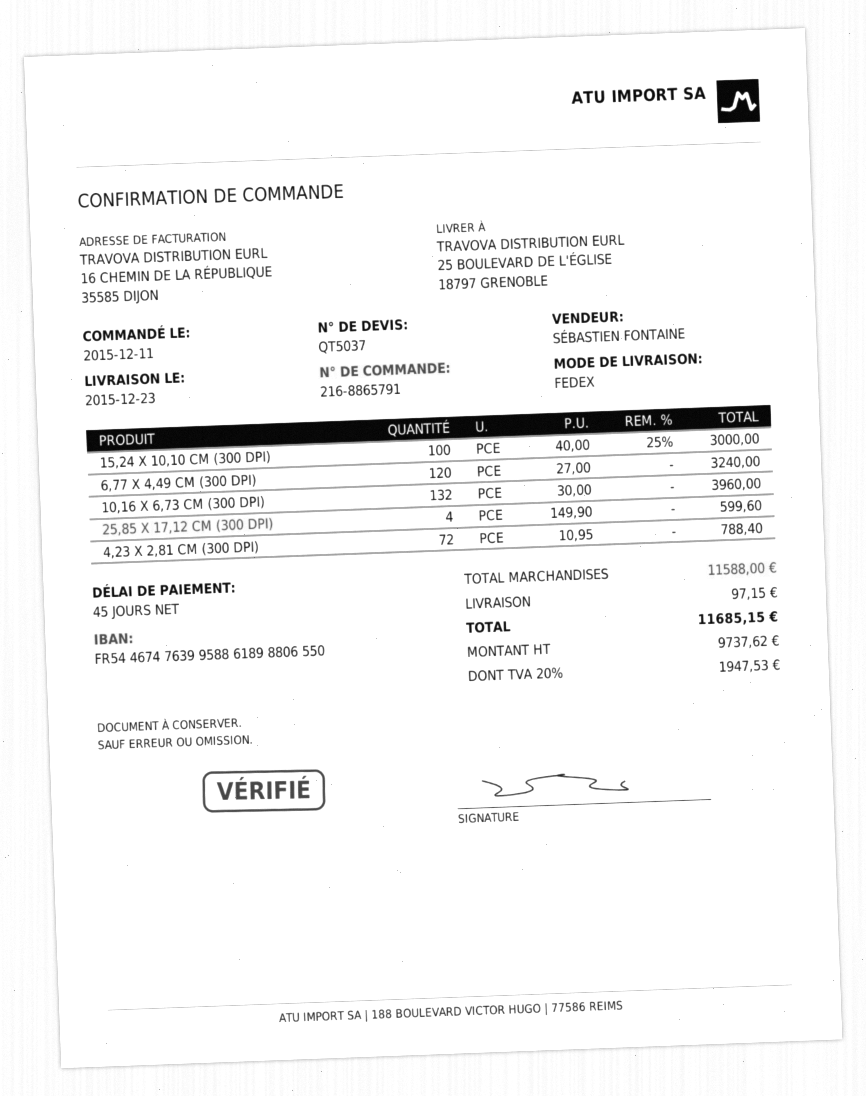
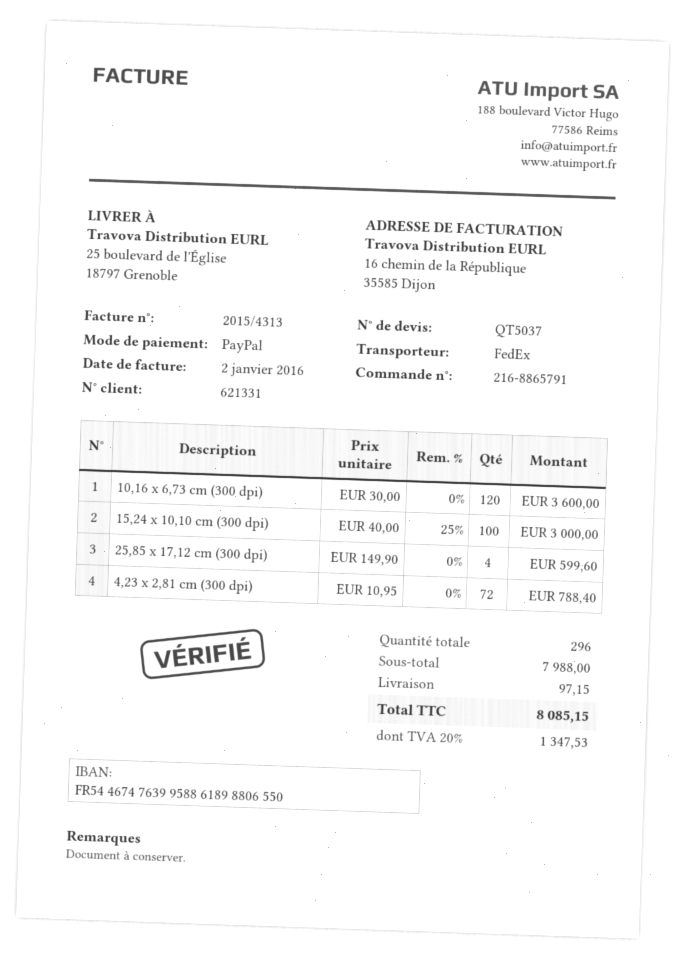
6,77 X 4,49 CM (300 DPI): 120 x 27.00 = 3240.00 -> none
10,16 X 6,73 CM (300 DPI): 132 x 30.00 = 3960.00 -> 120 x 30.00 = 3600.00
subtotal: 11588.00 -> 7988.00
tax: 20% = 1947.53 -> 20% = 1347.53
total: 11685.15 -> 8085.15

